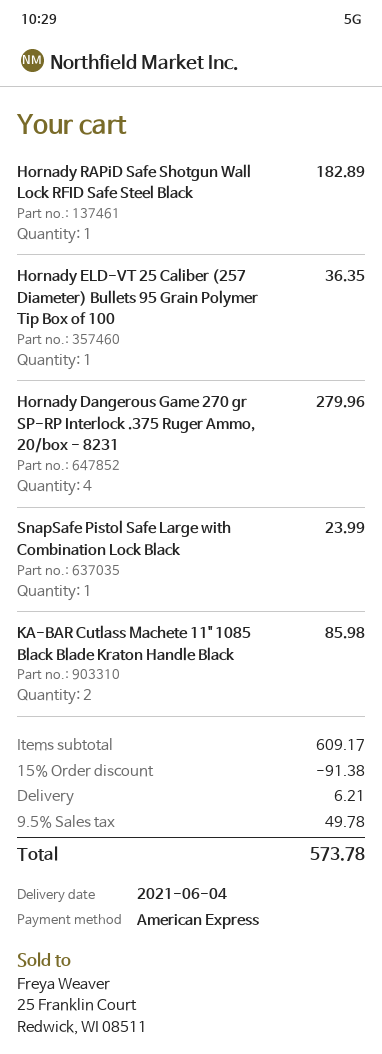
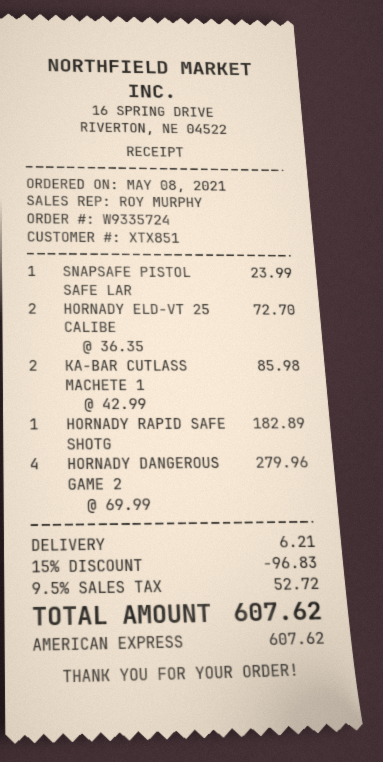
Hornady ELD-VT 25 Caliber (257 Diameter) Bullets 95 Grain Polymer Tip Box of 100: 1 for 36.35 -> 2 for 72.70
discount: 15% = 91.38 -> 15% = 96.83
tax: 9.5% = 49.78 -> 9.5% = 52.72
total: 573.78 -> 607.62

